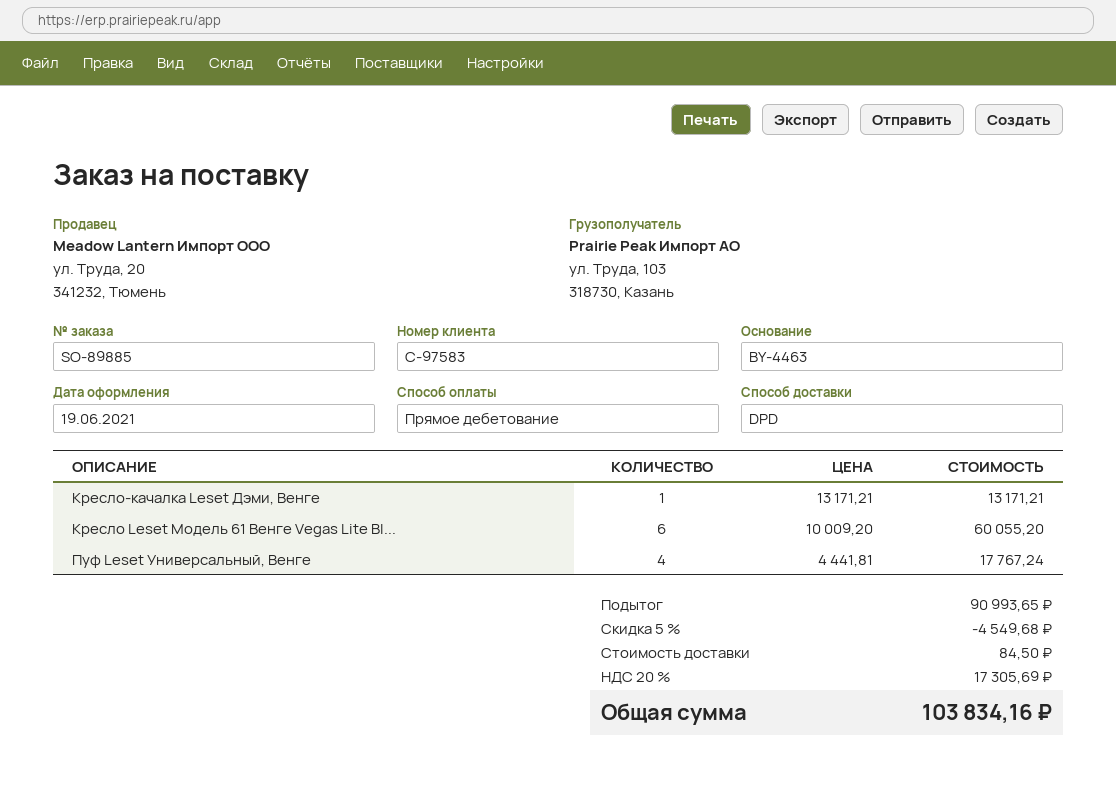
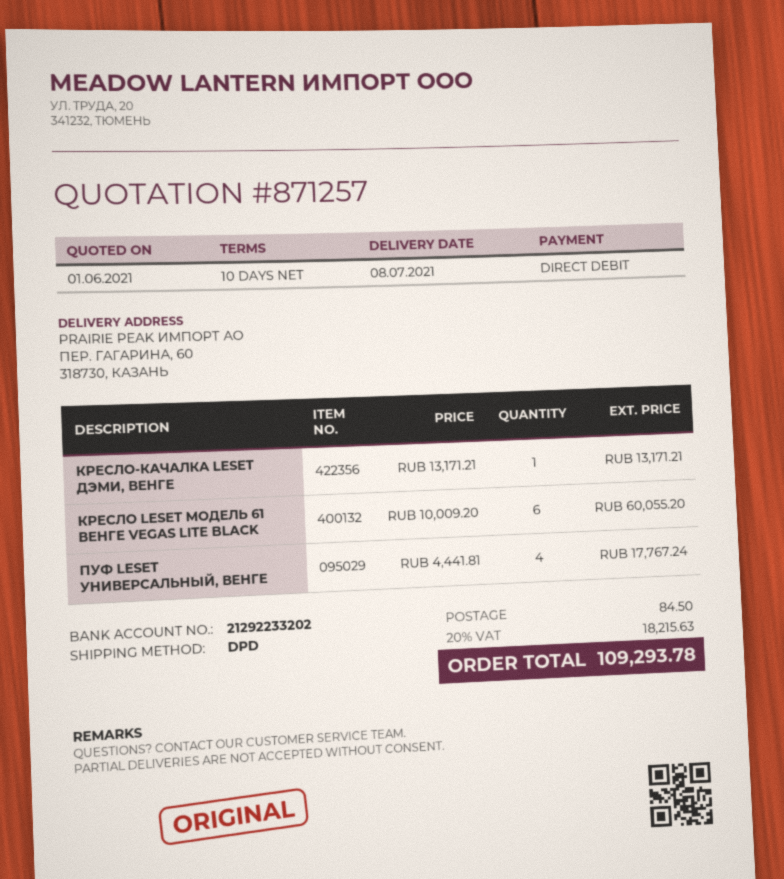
ship to: ул. Труда, 103, 318730, Казань -> ПЕР. ГАГАРИНА, 60, 318730, КАЗАНЬ
discount: 5% = 4549.68 -> none
tax: 20% = 17305.69 -> 20% = 18215.63
total: 103834.16 -> 109293.78

